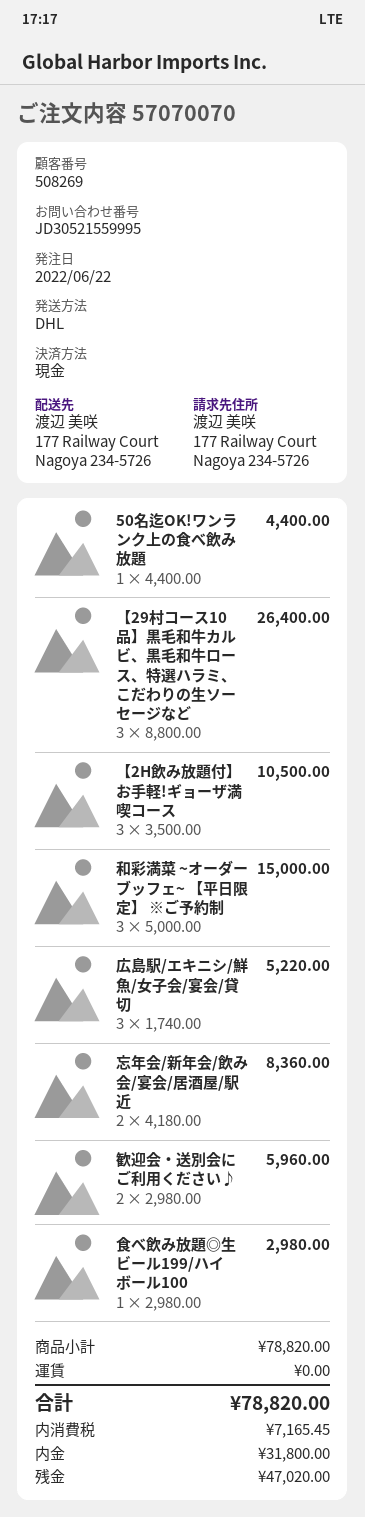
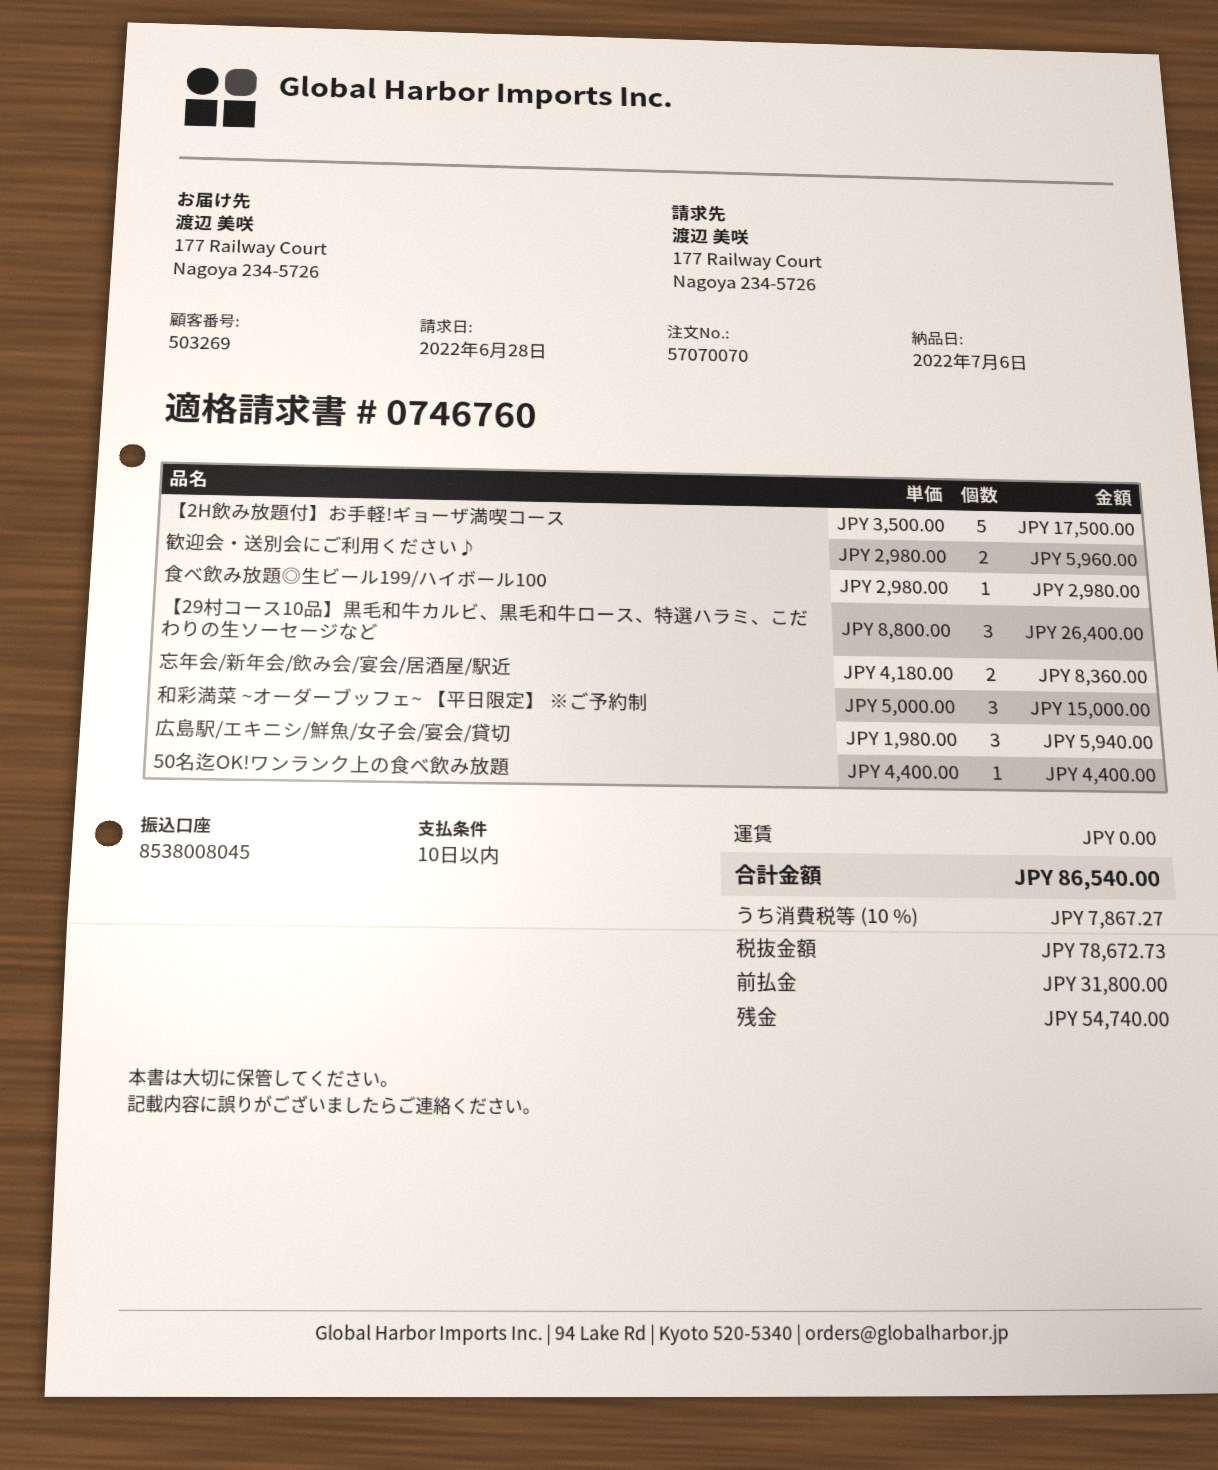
customer number: 508269 -> 503269
【2H飲み放題付】お手軽!ギョーザ満喫コース: 3 x 3500.00 = 10500.00 -> 5 x 3500.00 = 17500.00
広島駅/エキニシ/鮮魚/女子会/宴会/貸切: 3 x 1740.00 = 5220.00 -> 3 x 1980.00 = 5940.00
tax: 7165.45 -> 7867.27
total: 78820.00 -> 86540.00
balance: 47020.00 -> 54740.00

